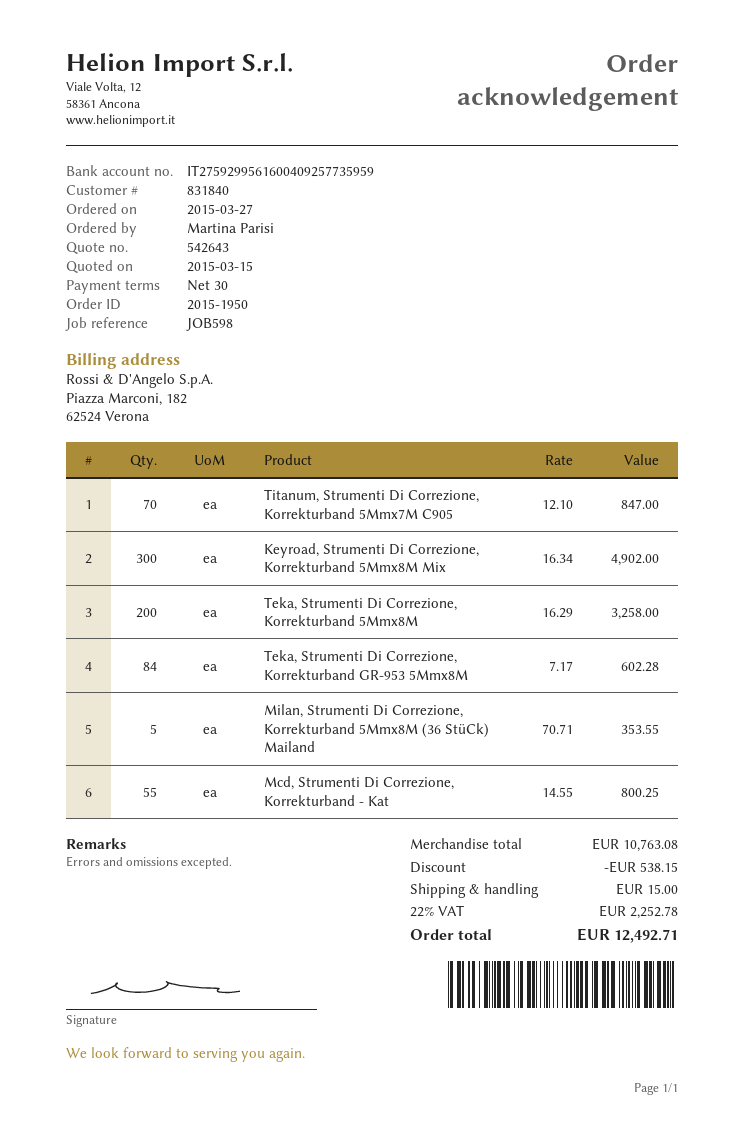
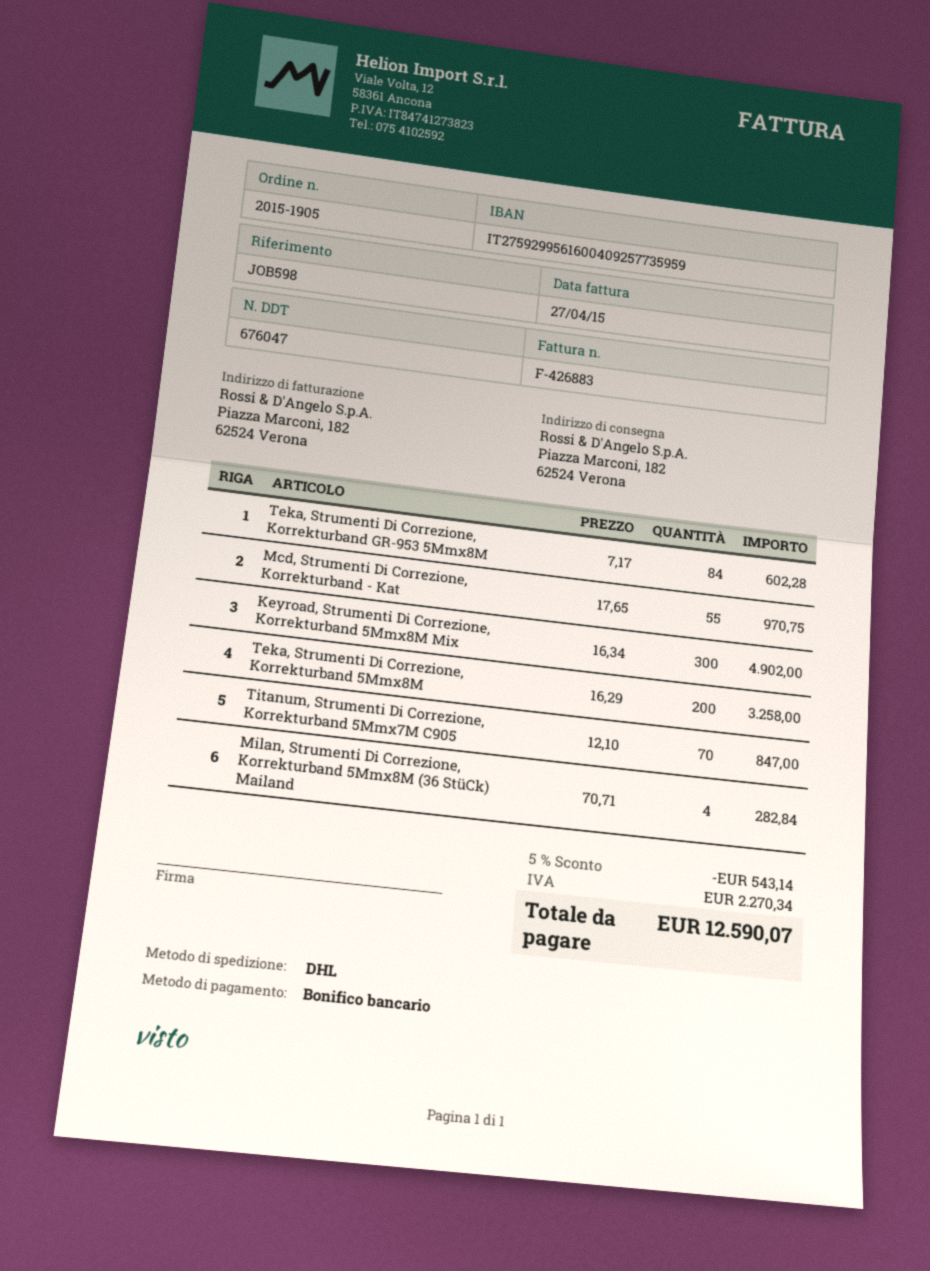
order number: 2015-1950 -> 2015-1905
Milan, Strumenti Di Correzione, Korrekturband 5Mmx8M (36 StüCk) Mailand: 5 x 70.71 = 353.55 -> 4 x 70.71 = 282.84
Mcd, Strumenti Di Correzione, Korrekturband - Kat: 55 x 14.55 = 800.25 -> 55 x 17.65 = 970.75
discount: 538.15 -> 543.14
shipping: 15.00 -> none
tax: 2252.78 -> 2270.34
total: 12492.71 -> 12590.07

